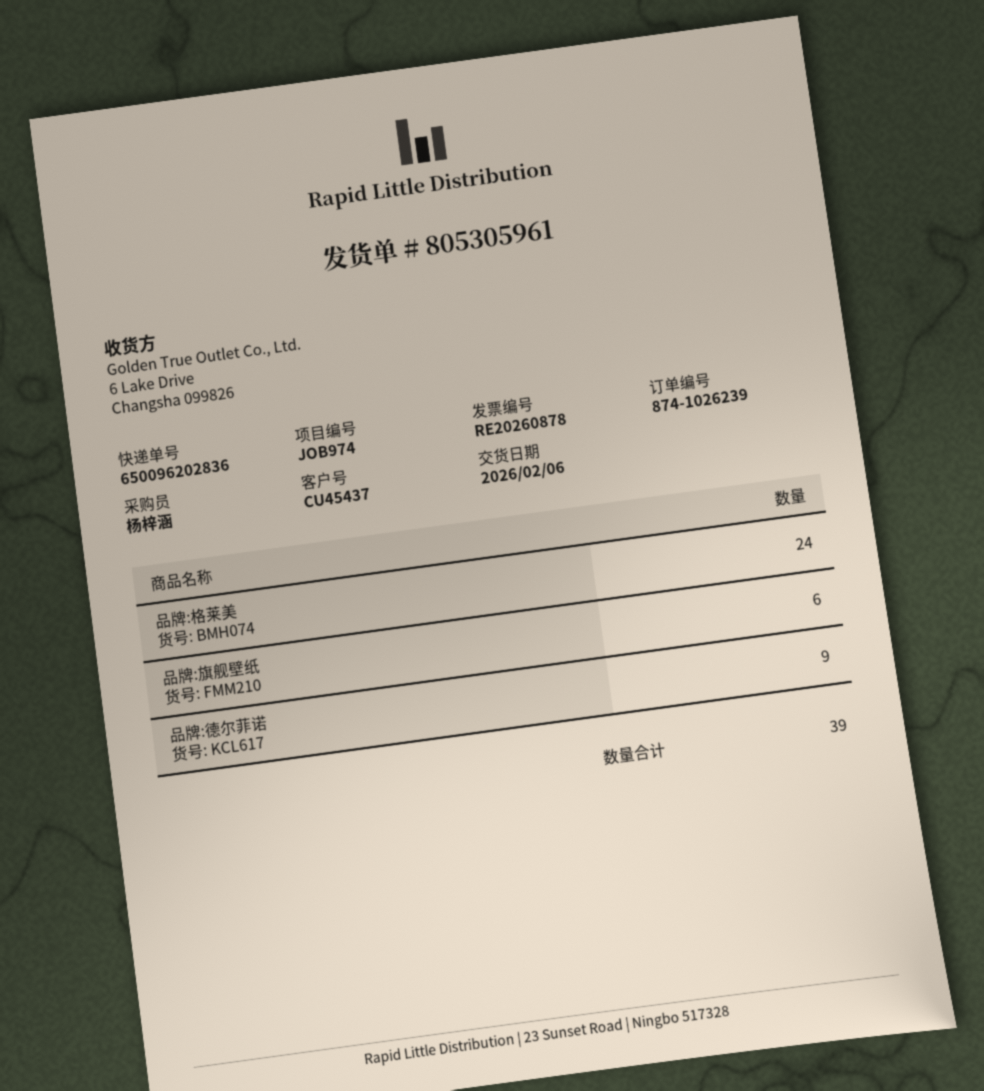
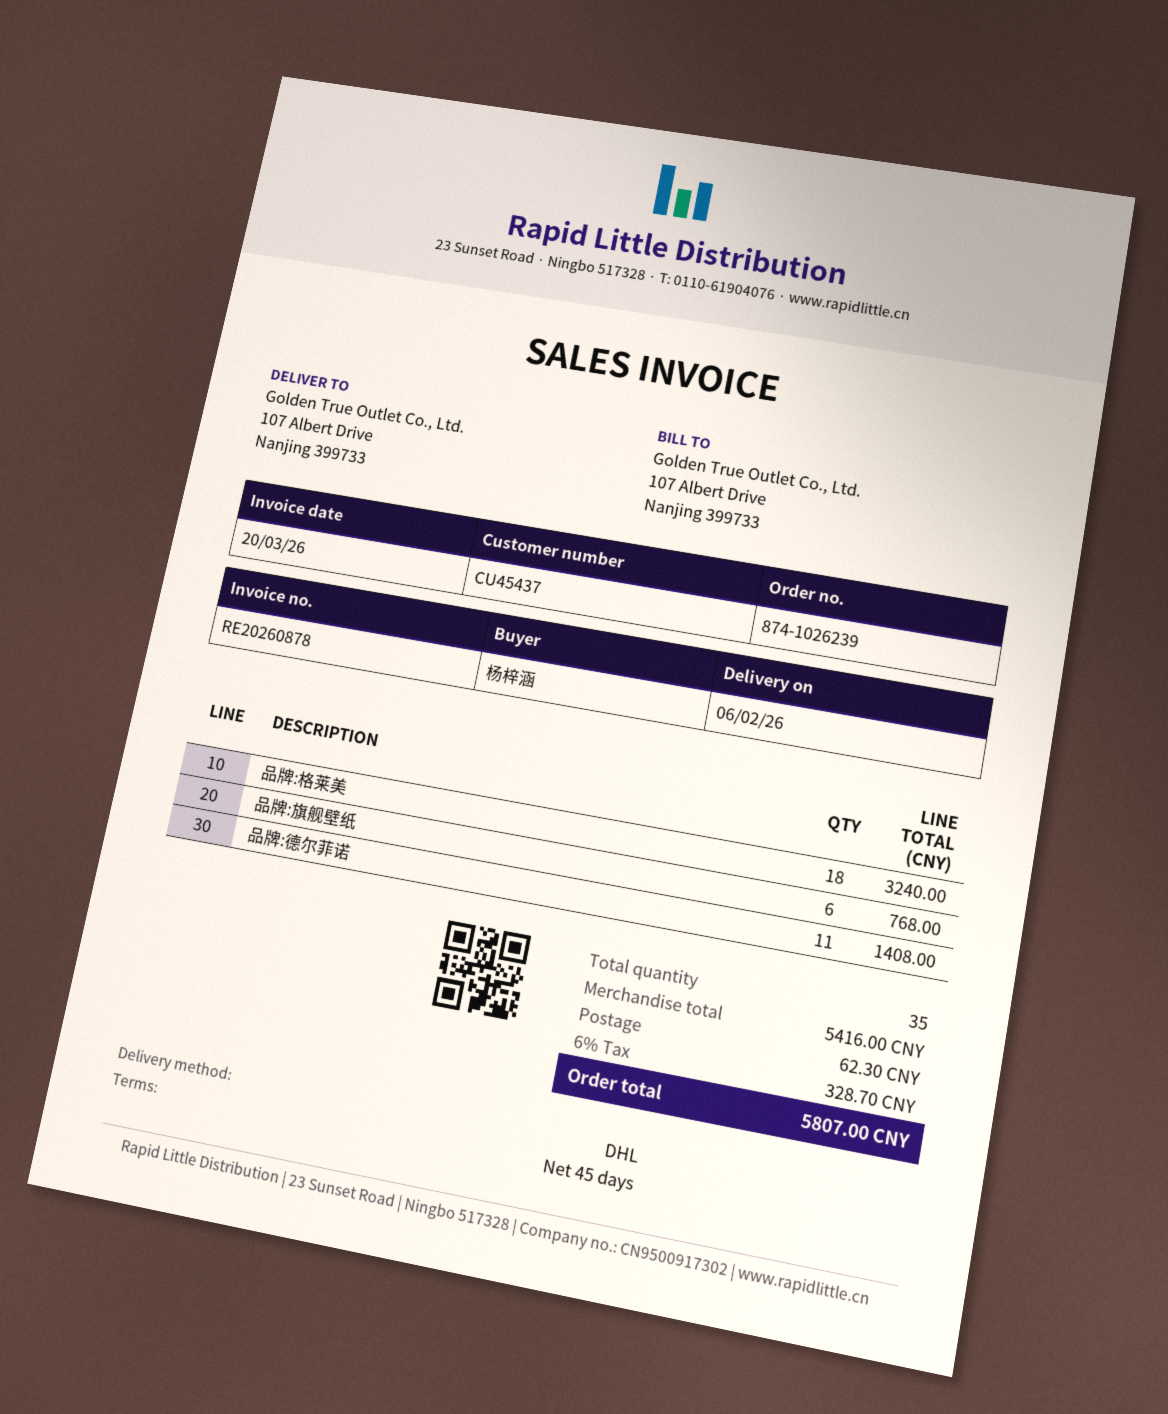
ship to: 6 Lake Drive, Changsha 099826 -> 107 Albert Drive, Nanjing 399733
品牌:格莱美: 24 -> 18
品牌:德尔菲诺: 9 -> 11
total quantity: 39 -> 35

